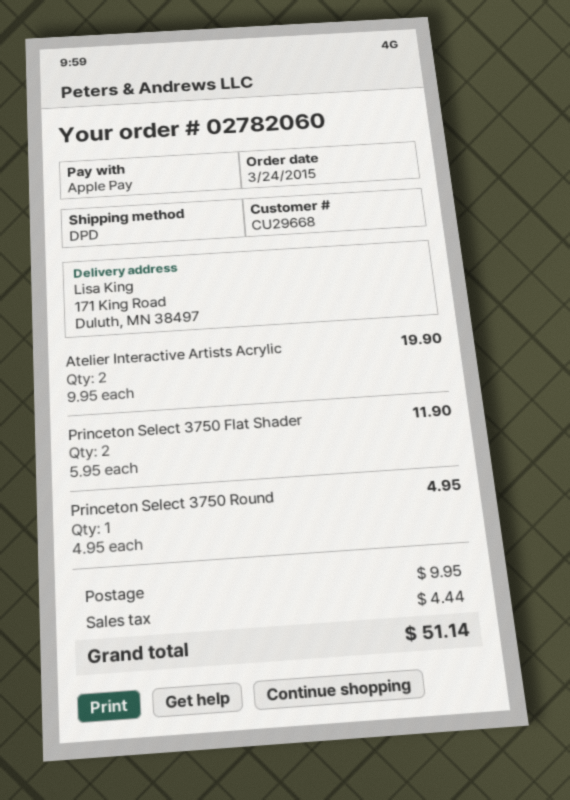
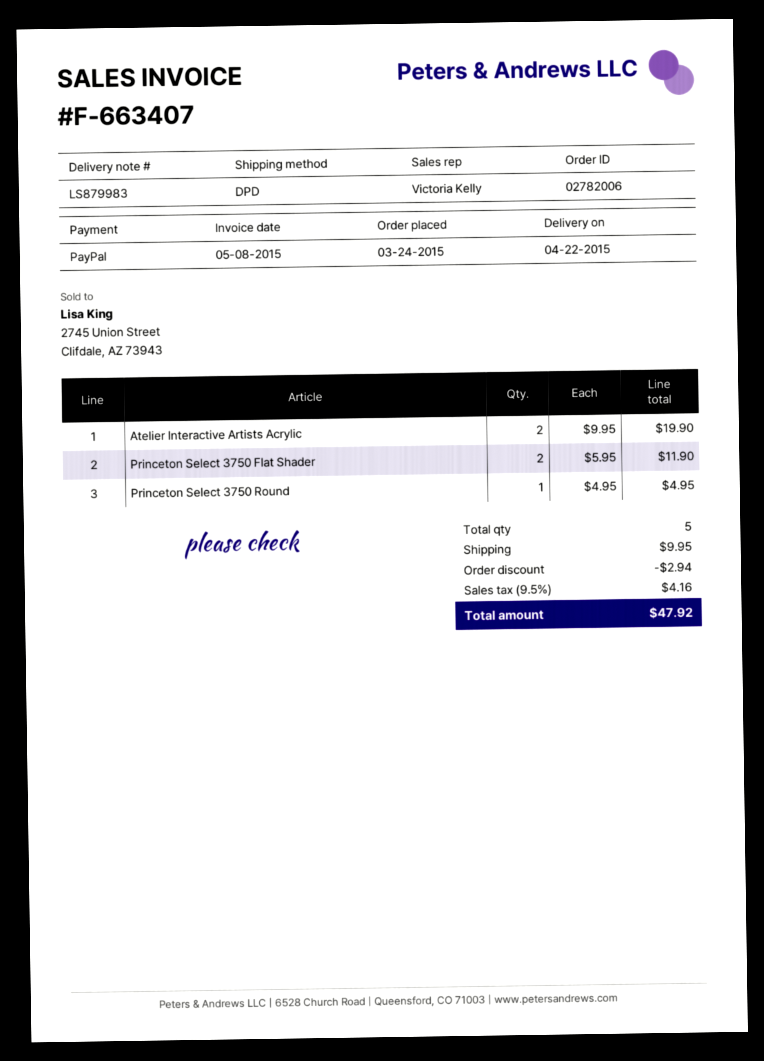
order number: 02782060 -> 02782006
payment method: Apple Pay -> PayPal
discount: none -> 2.94
tax: 4.44 -> 4.16
total: 51.14 -> 47.92

